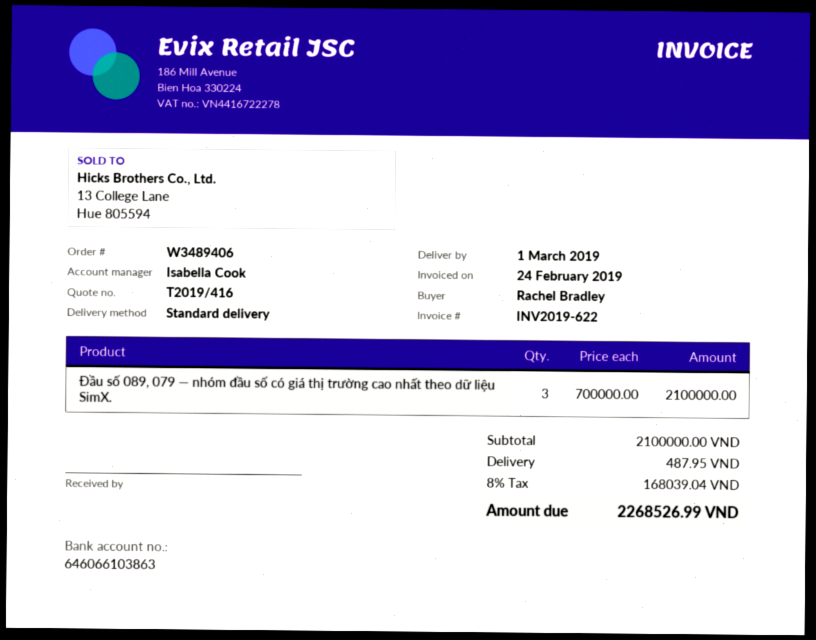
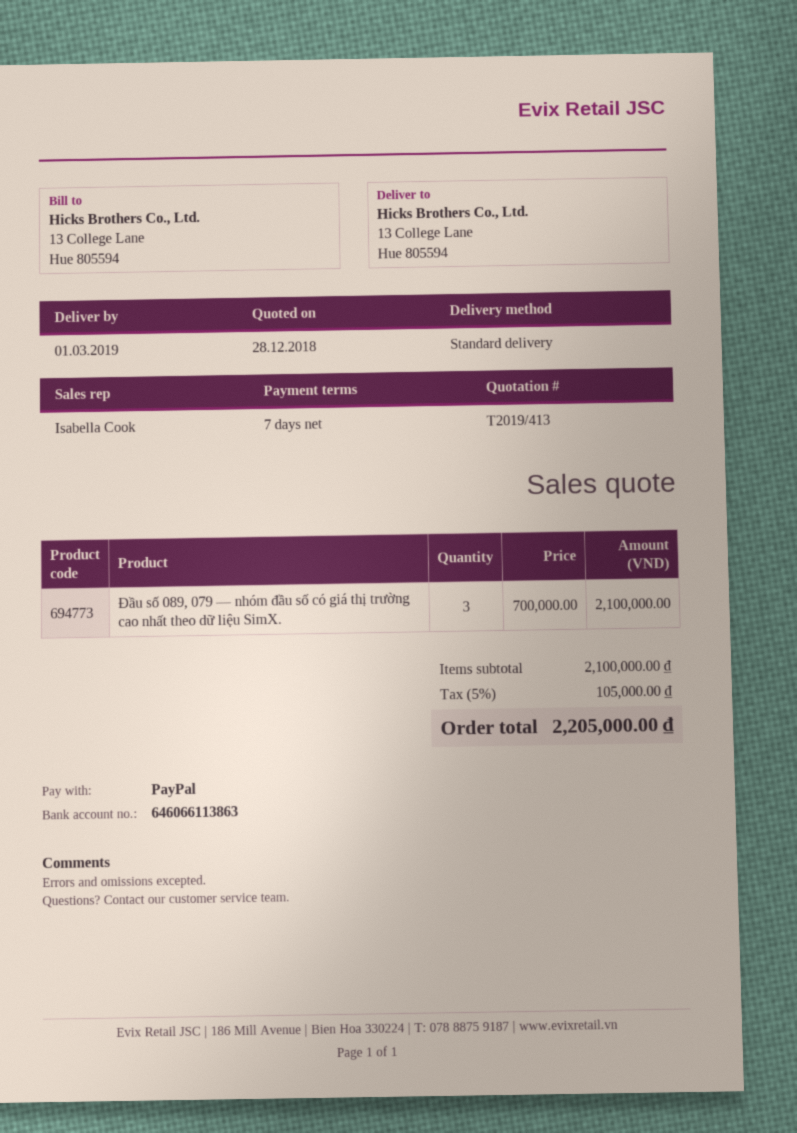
quote number: T2019/416 -> T2019/413
bank account: 646066103863 -> 646066113863
shipping: 487.95 -> none
tax: 8% = 168039.04 -> 5% = 105000.00
total: 2268526.99 -> 2205000.00

